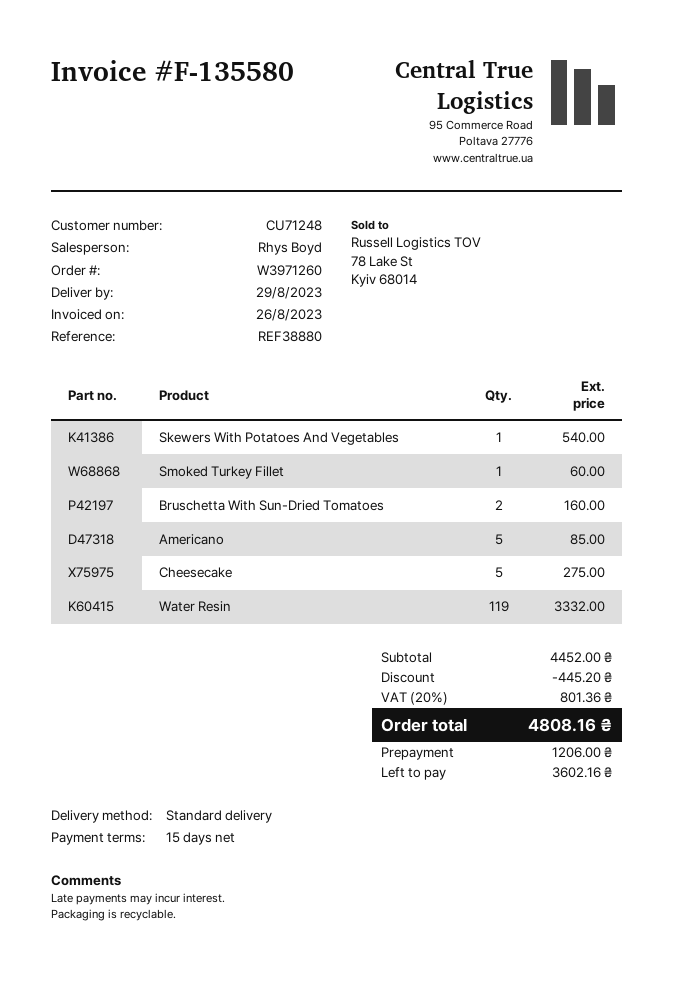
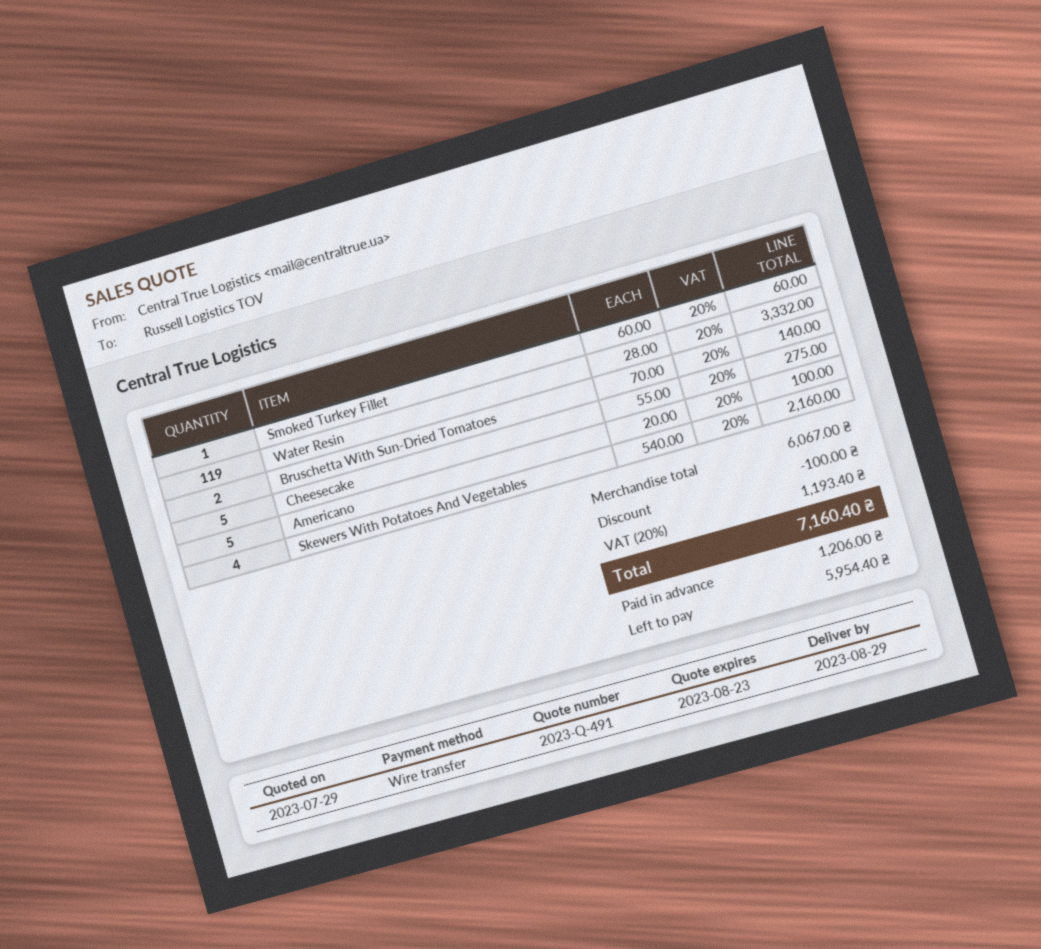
Skewers With Potatoes And Vegetables: 1 for 540.00 -> 4 for 2160.00
Bruschetta With Sun-Dried Tomatoes: 2 for 160.00 -> 2 for 140.00
Americano: 5 for 85.00 -> 5 for 100.00
subtotal: 4452.00 -> 6067.00
discount: 445.20 -> 100.00
tax: 20% = 801.36 -> 20% = 1193.40
total: 4808.16 -> 7160.40
balance: 3602.16 -> 5954.40

